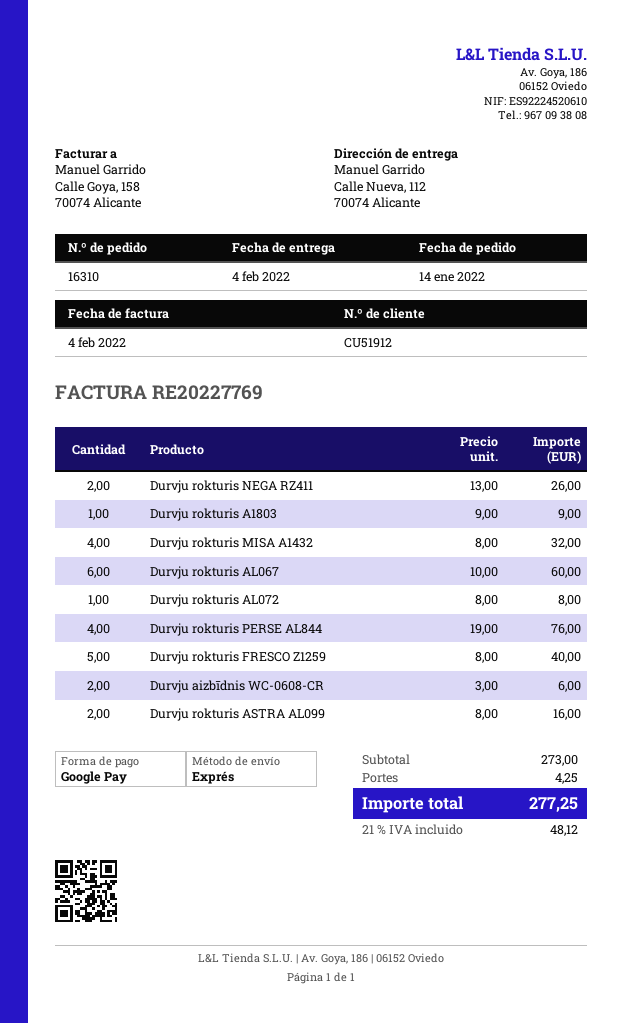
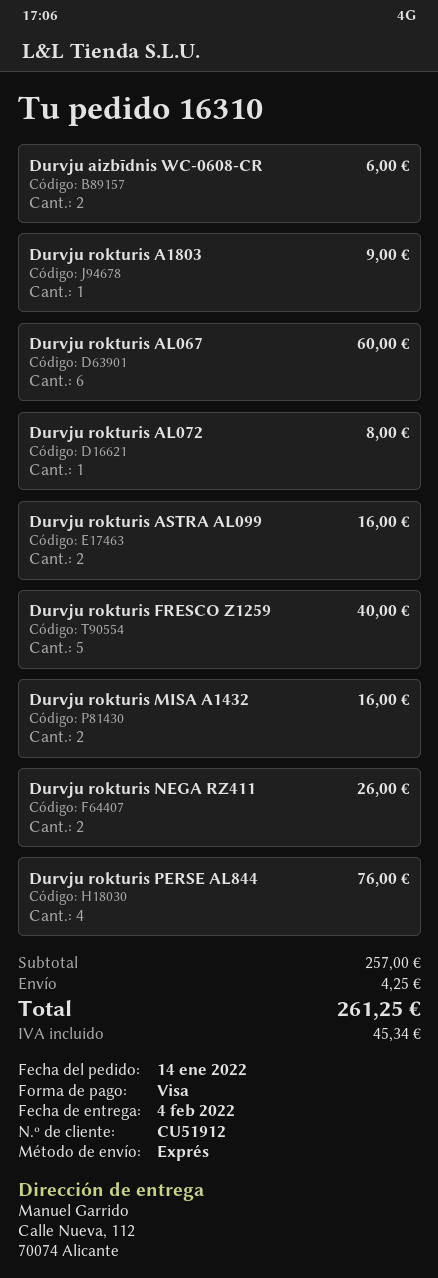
payment method: Google Pay -> Visa
Durvju rokturis MISA A1432: 4 for 32.00 -> 2 for 16.00
subtotal: 273.00 -> 257.00
tax: 48.12 -> 45.34
total: 277.25 -> 261.25

